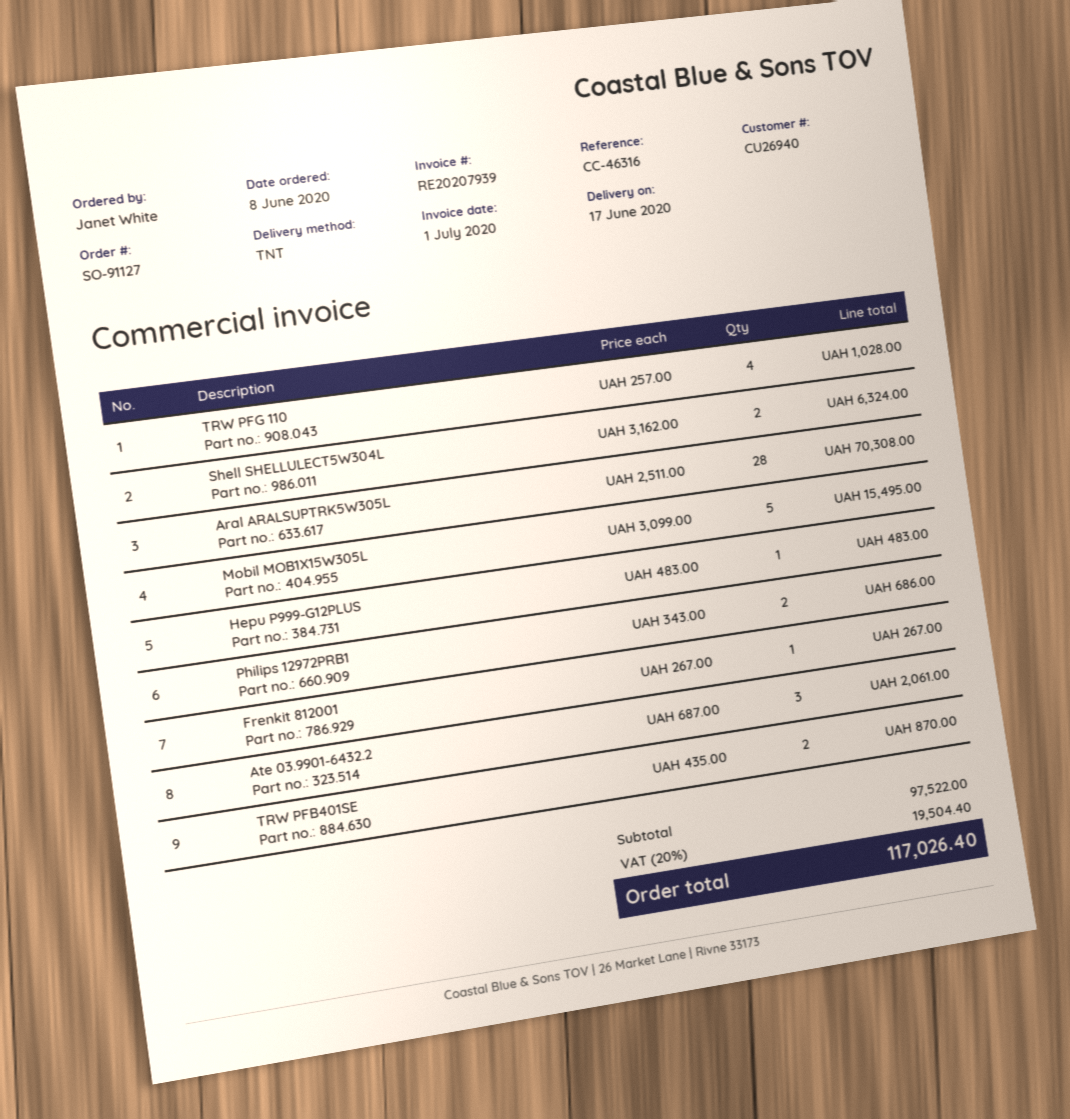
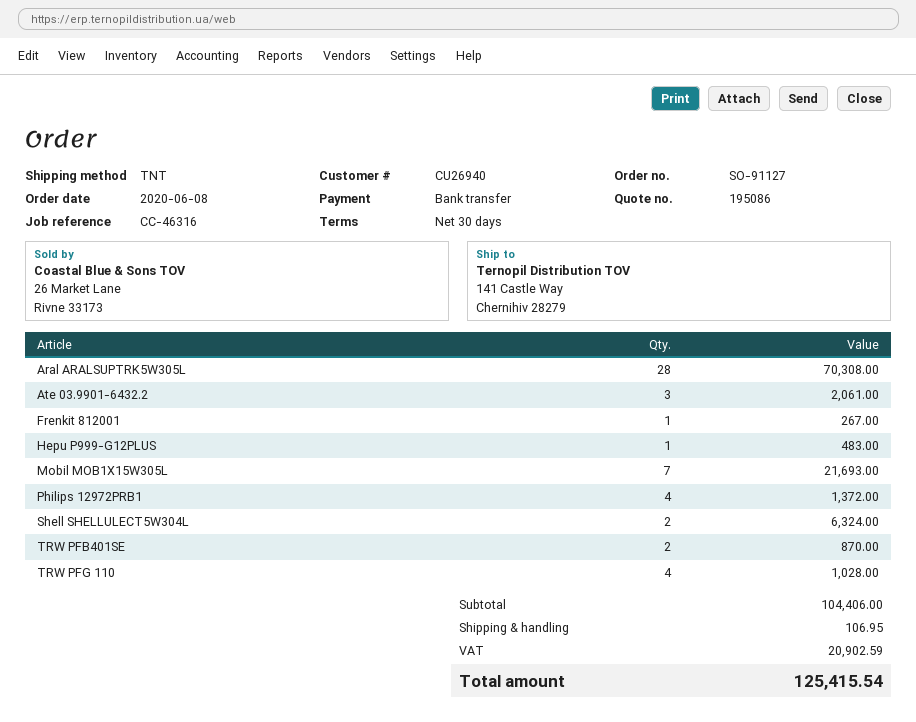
Mobil MOB1X15W305L: 5 for 15495.00 -> 7 for 21693.00
Philips 12972PRB1: 2 for 686.00 -> 4 for 1372.00
subtotal: 97522.00 -> 104406.00
shipping: none -> 106.95
tax: 19504.40 -> 20902.59
total: 117026.40 -> 125415.54

